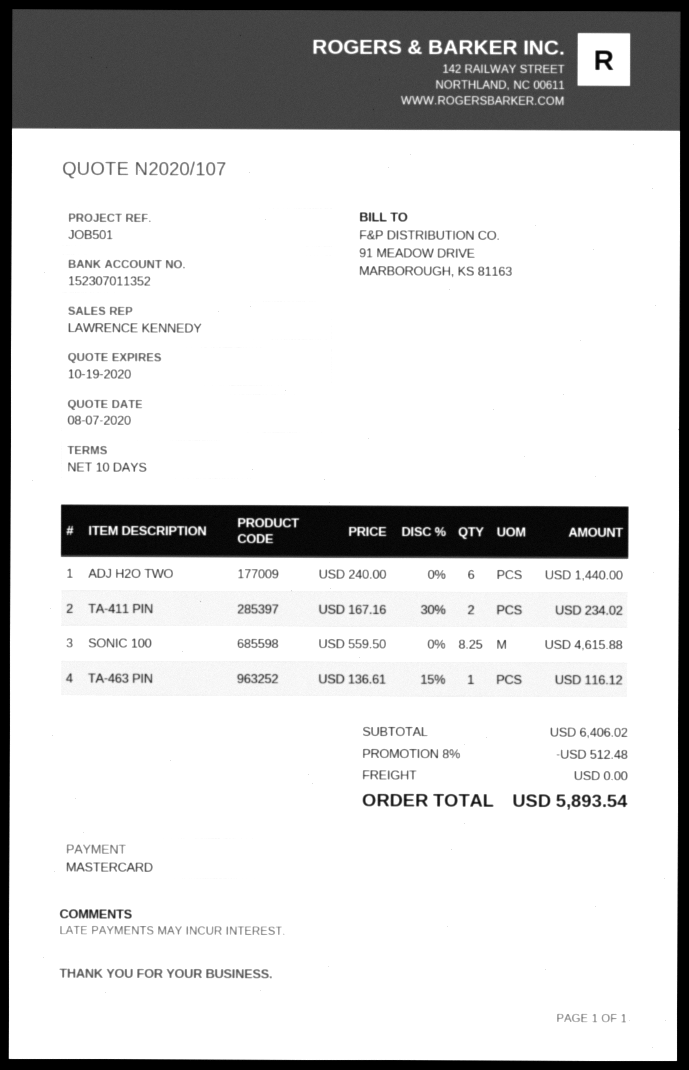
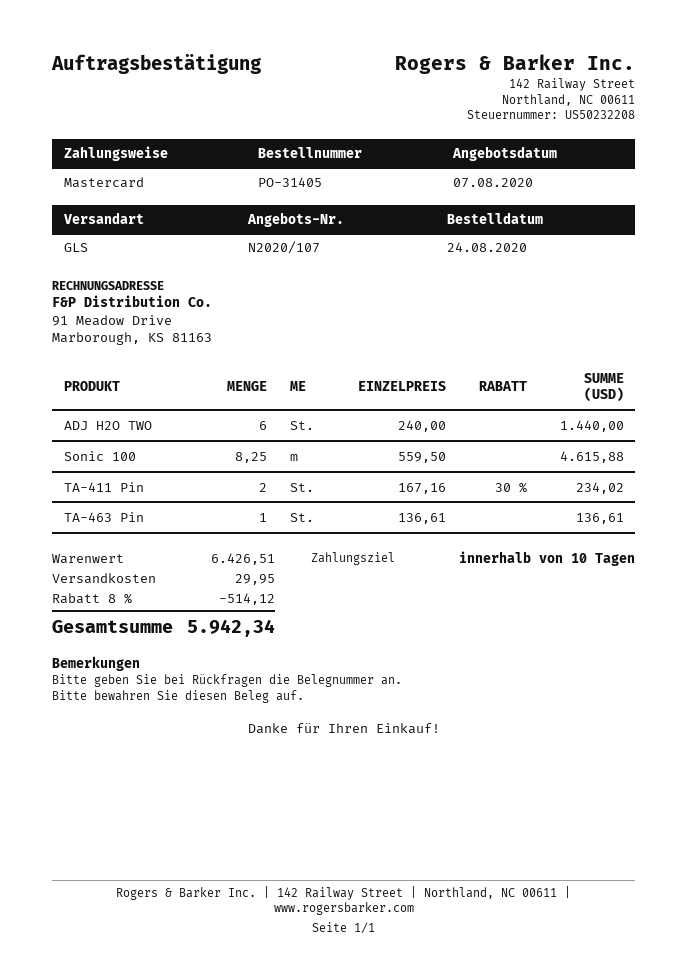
TA-463 PIN: 1 x 136.61 - 15% = 116.12 -> 1 x 136.61 = 136.61
subtotal: 6406.02 -> 6426.51
discount: 8% = 512.48 -> 8% = 514.12
shipping: 0.00 -> 29.95
total: 5893.54 -> 5942.34

